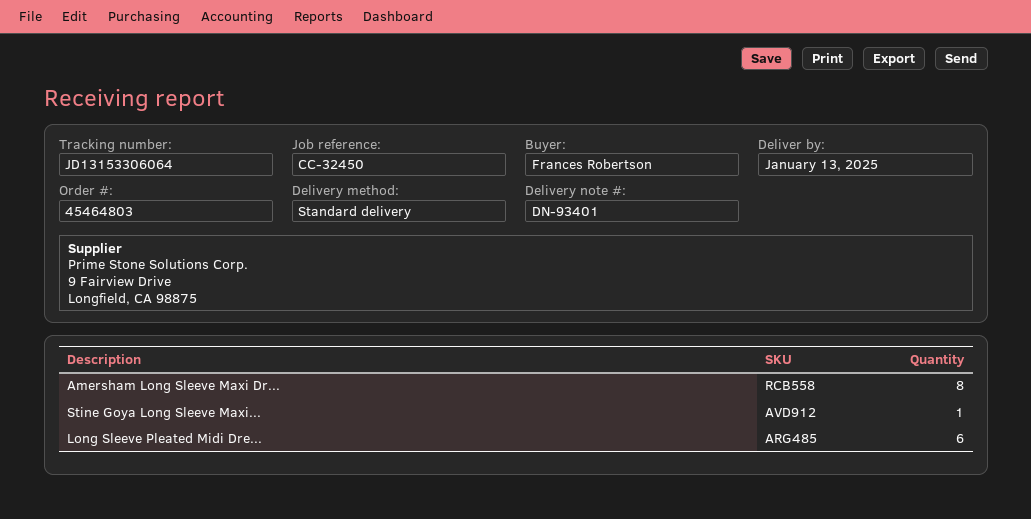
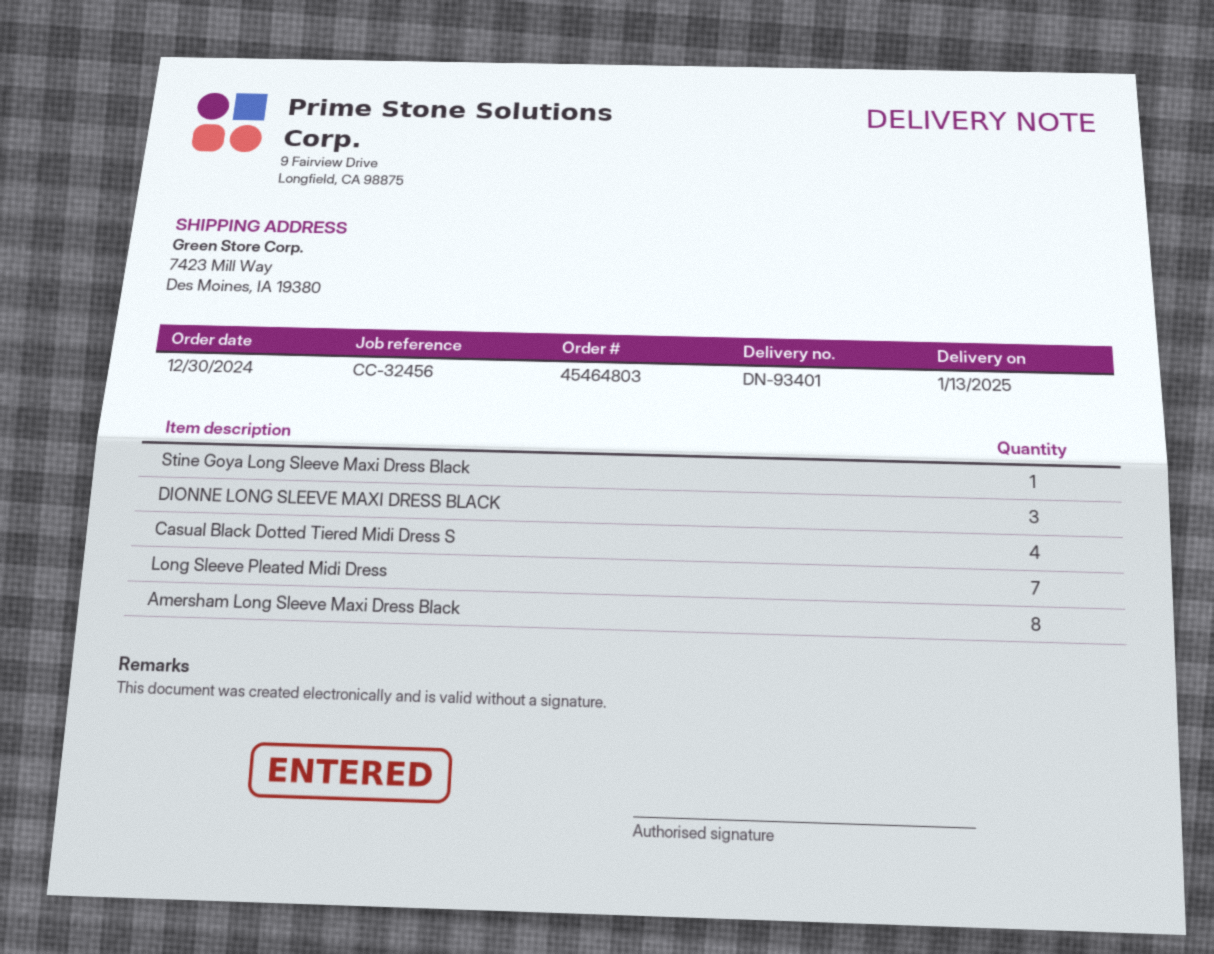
reference: CC-32450 -> CC-32456
Long Sleeve Pleated Midi Dre...: 6 -> 7
DIONNE LONG SLEEVE MAXI DRESS BLACK: none -> 3
Casual Black Dotted Tiered Midi Dress S: none -> 4

